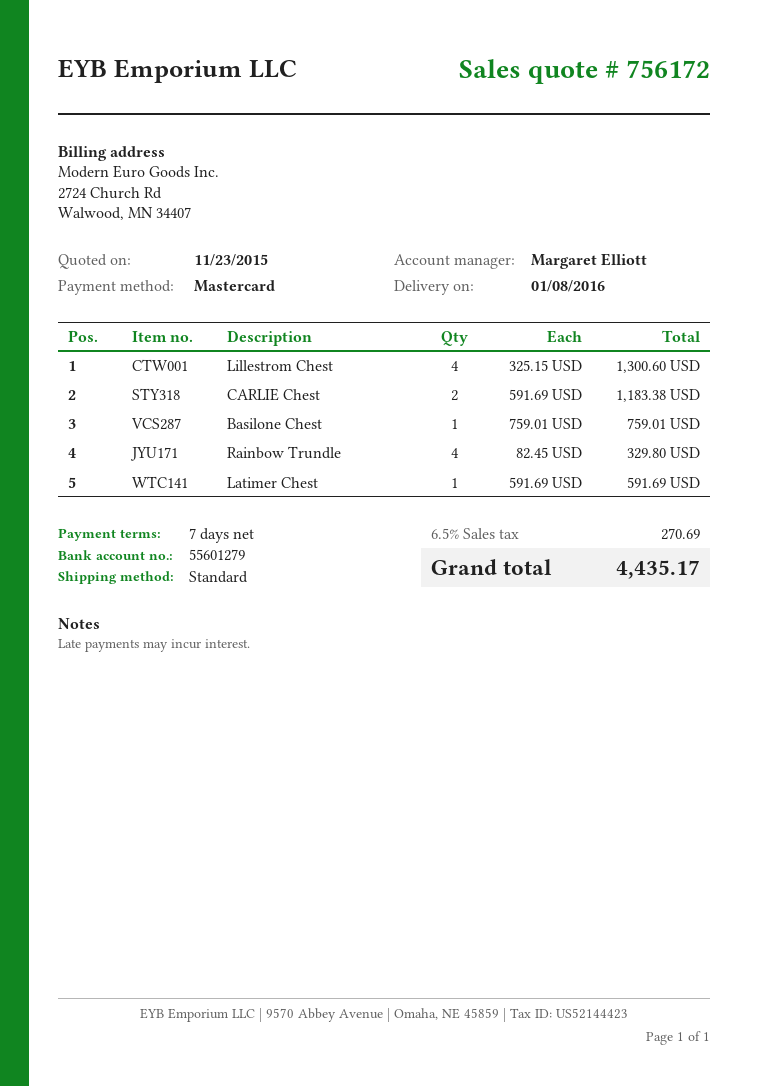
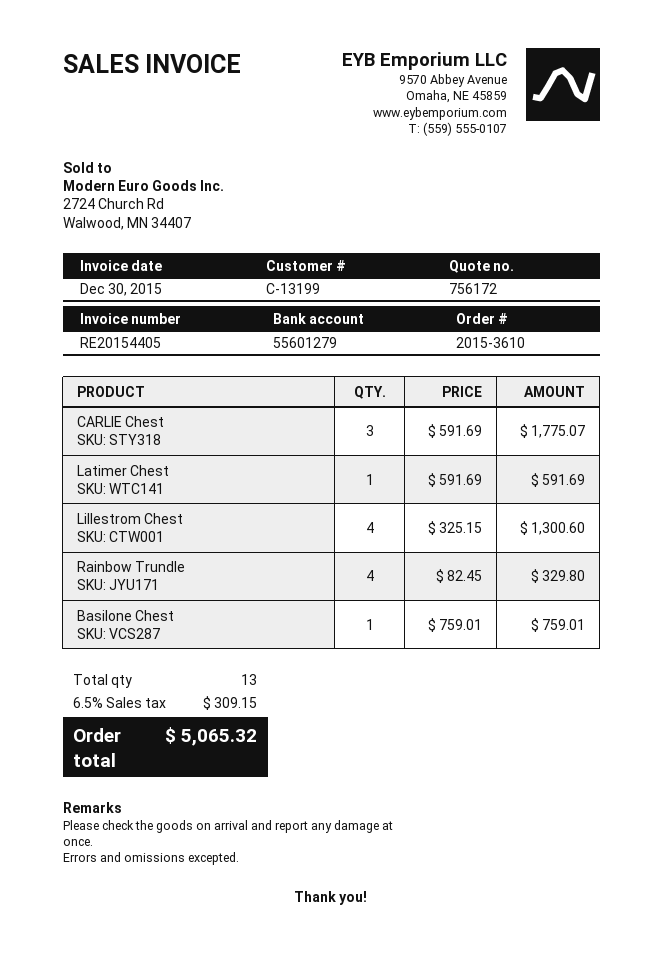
CARLIE Chest: 2 x 591.69 = 1183.38 -> 3 x 591.69 = 1775.07
tax: 6.5% = 270.69 -> 6.5% = 309.15
total: 4435.17 -> 5065.32

